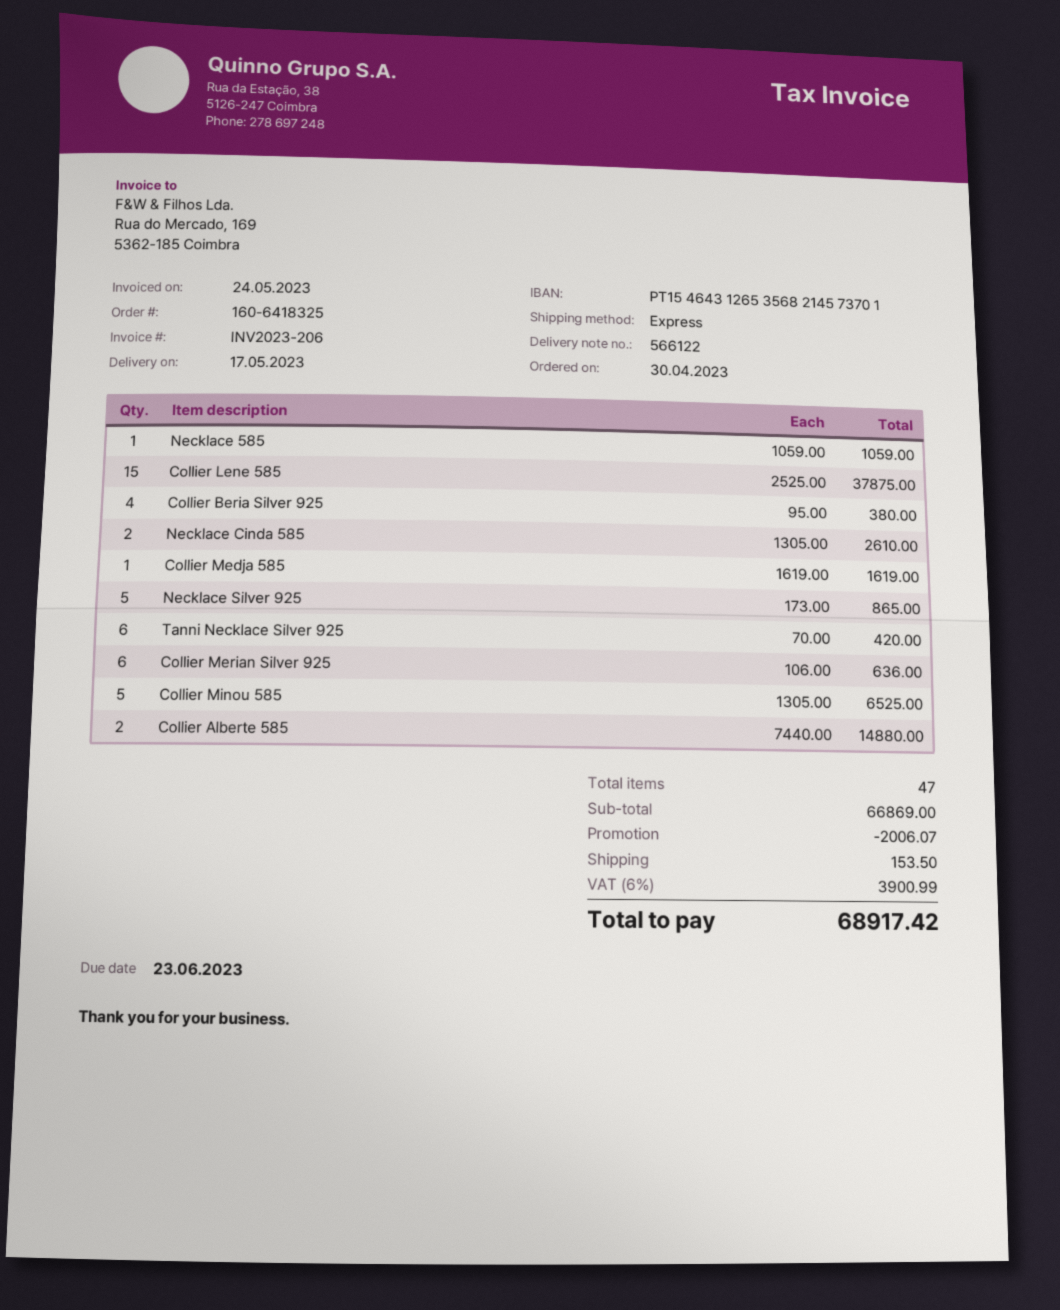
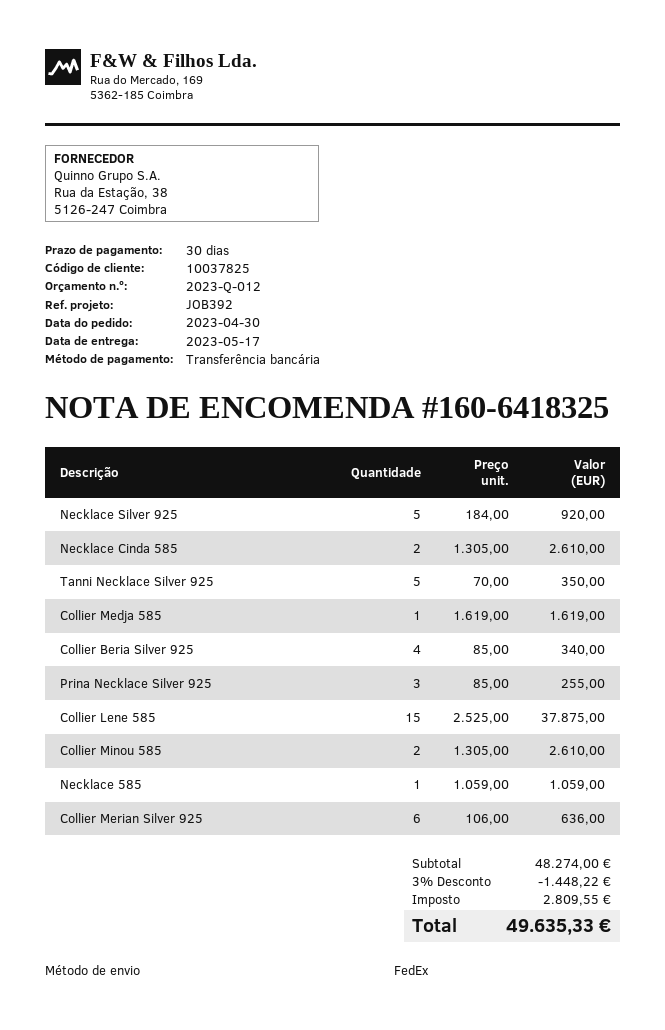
shipping method: express -> FedEx
Collier Beria Silver 925: 4 x 95.00 = 380.00 -> 4 x 85.00 = 340.00
Necklace Silver 925: 5 x 173.00 = 865.00 -> 5 x 184.00 = 920.00
Tanni Necklace Silver 925: 6 x 70.00 = 420.00 -> 5 x 70.00 = 350.00
Collier Minou 585: 5 x 1305.00 = 6525.00 -> 2 x 1305.00 = 2610.00
Collier Alberte 585: 2 x 7440.00 = 14880.00 -> none
Prina Necklace Silver 925: none -> 3 x 85.00 = 255.00
subtotal: 66869.00 -> 48274.00
discount: 2006.07 -> 1448.22
shipping: 153.50 -> none
tax: 3900.99 -> 2809.55
total: 68917.42 -> 49635.33

